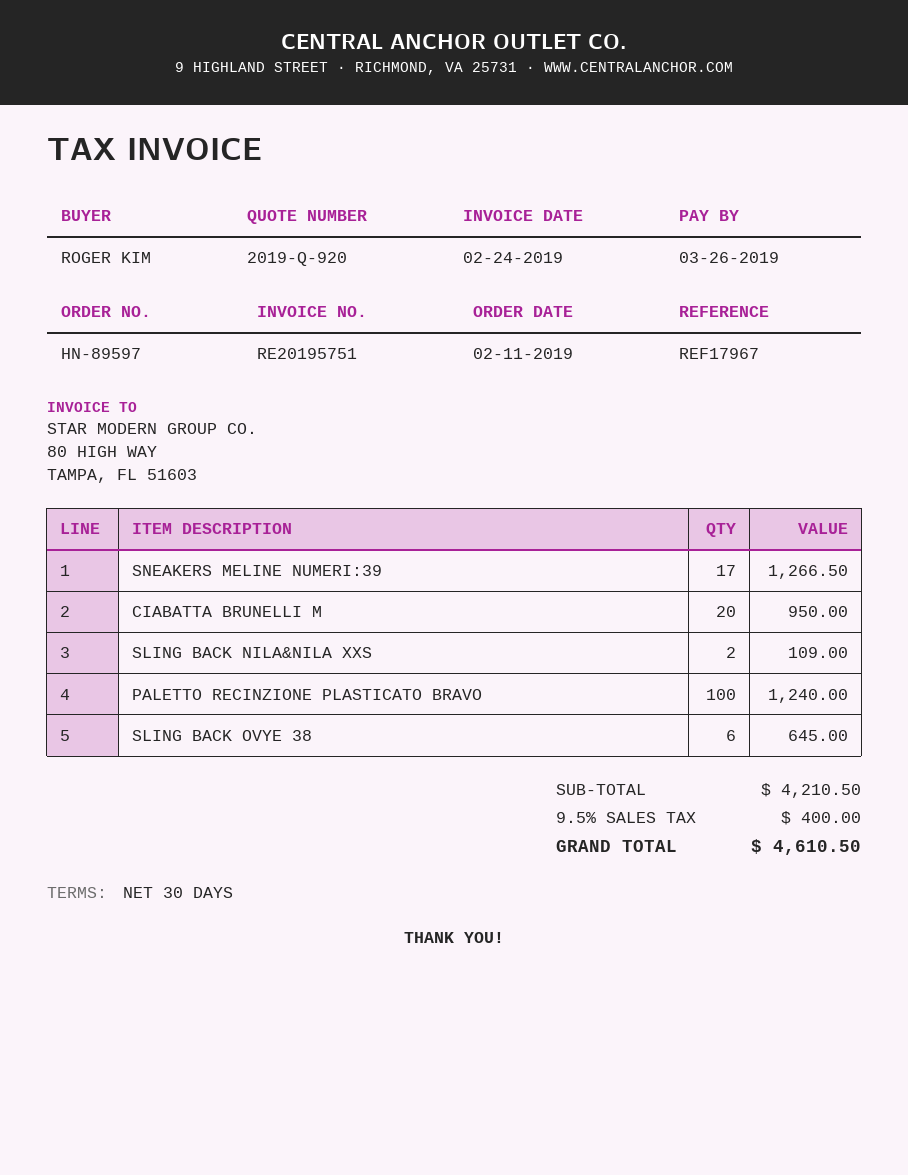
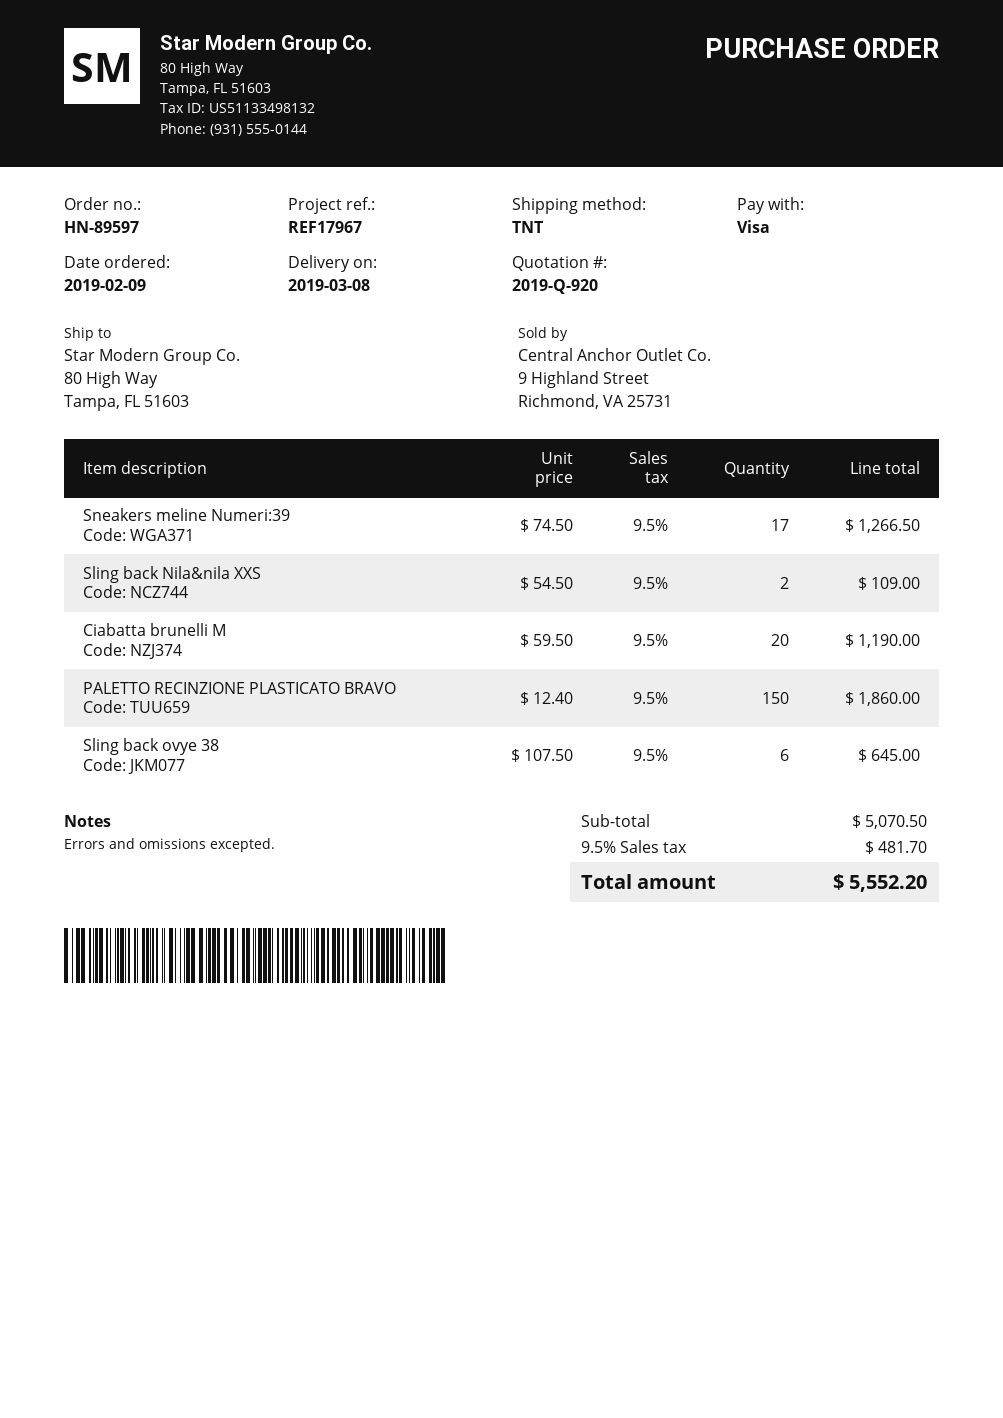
order date: 2019-02-11 -> 2019-02-09
CIABATTA BRUNELLI M: 20 for 950.00 -> 20 for 1190.00
PALETTO RECINZIONE PLASTICATO BRAVO: 100 for 1240.00 -> 150 for 1860.00
subtotal: 4210.50 -> 5070.50
tax: 9.5% = 400.00 -> 9.5% = 481.70
total: 4610.50 -> 5552.20

